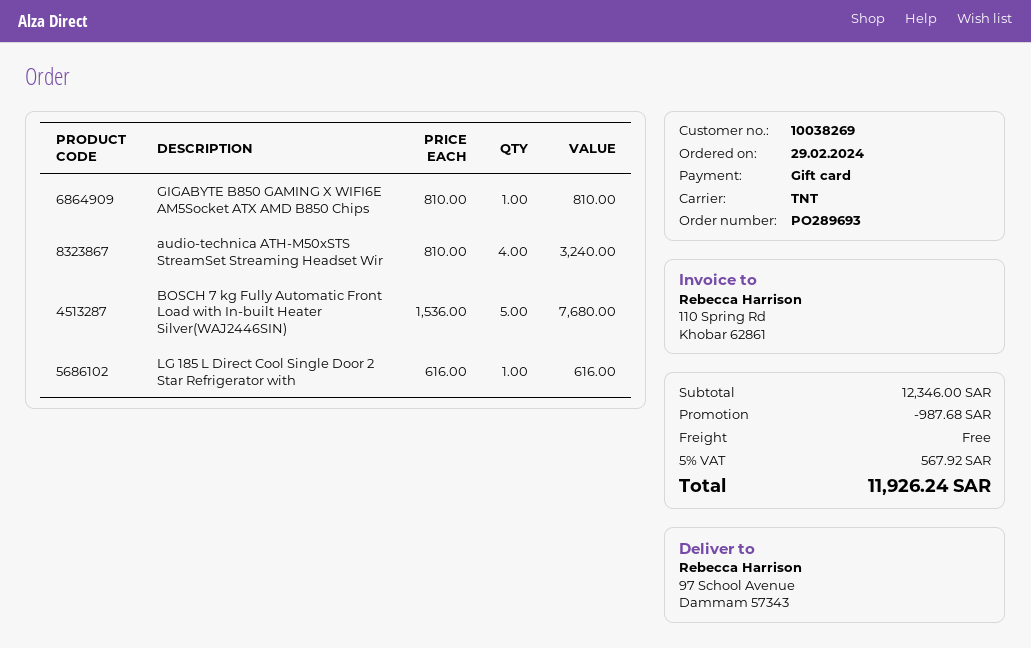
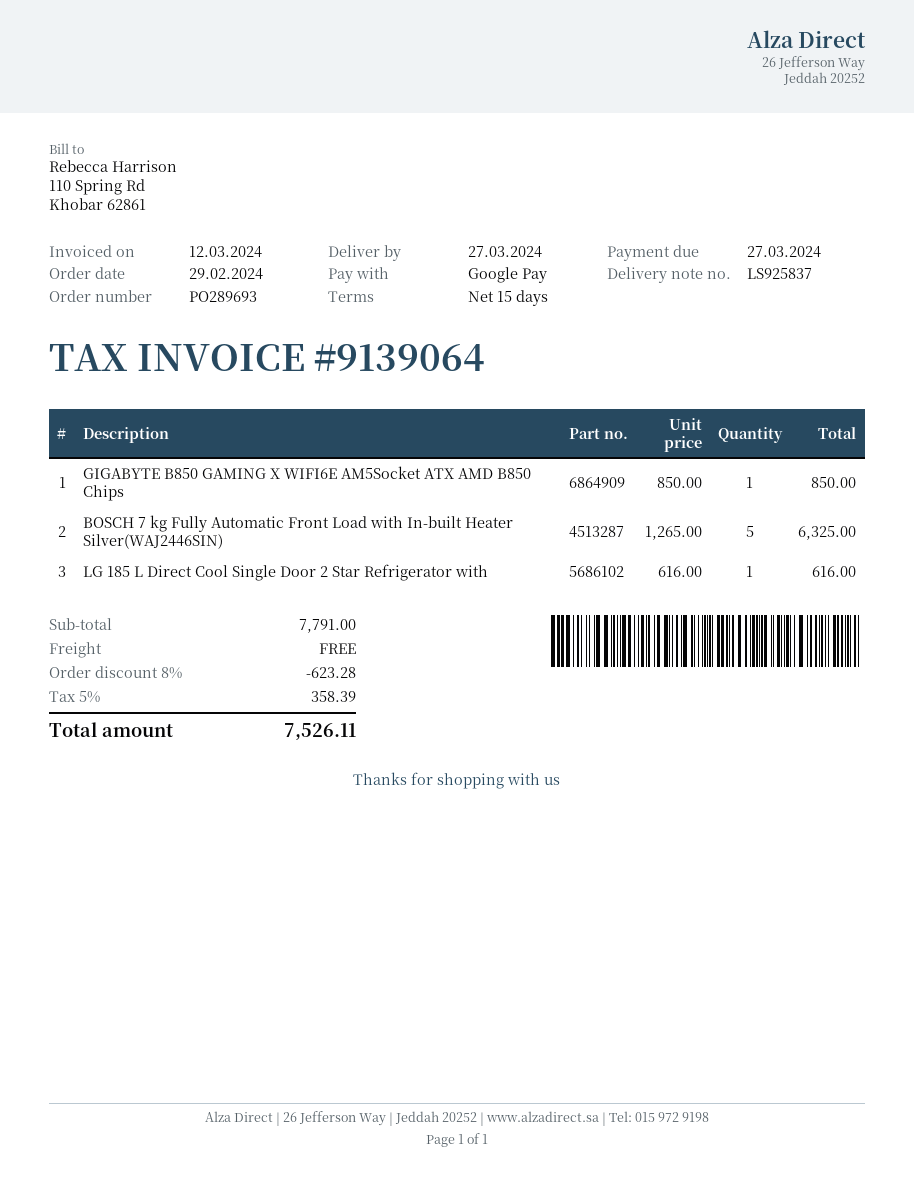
payment method: gift card -> Google Pay
GIGABYTE B850 GAMING X WIFI6E AM5Socket ATX AMD B850 Chips: 1 x 810.00 = 810.00 -> 1 x 850.00 = 850.00
audio-technica ATH-M50xSTS StreamSet Streaming Headset Wir: 4 x 810.00 = 3240.00 -> none
BOSCH 7 kg Fully Automatic Front Load with In-built Heater Silver(WAJ2446SIN): 5 x 1536.00 = 7680.00 -> 5 x 1265.00 = 6325.00
subtotal: 12346.00 -> 7791.00
discount: 987.68 -> 623.28
tax: 5% = 567.92 -> 5% = 358.39
total: 11926.24 -> 7526.11

